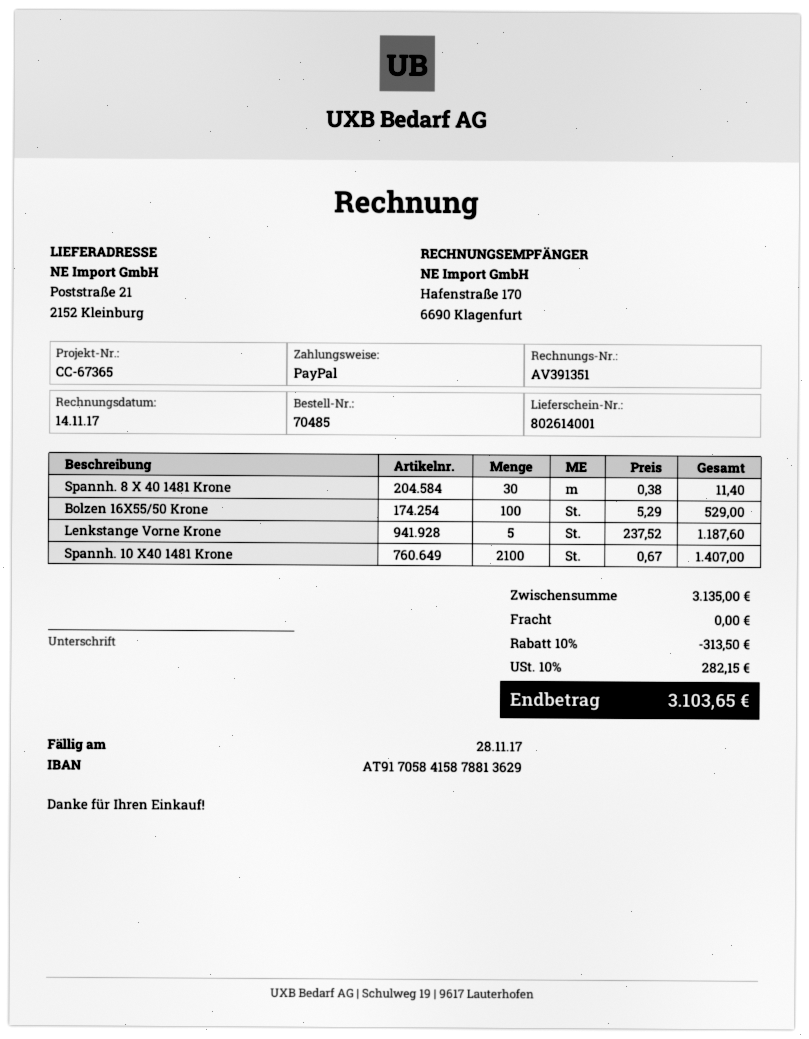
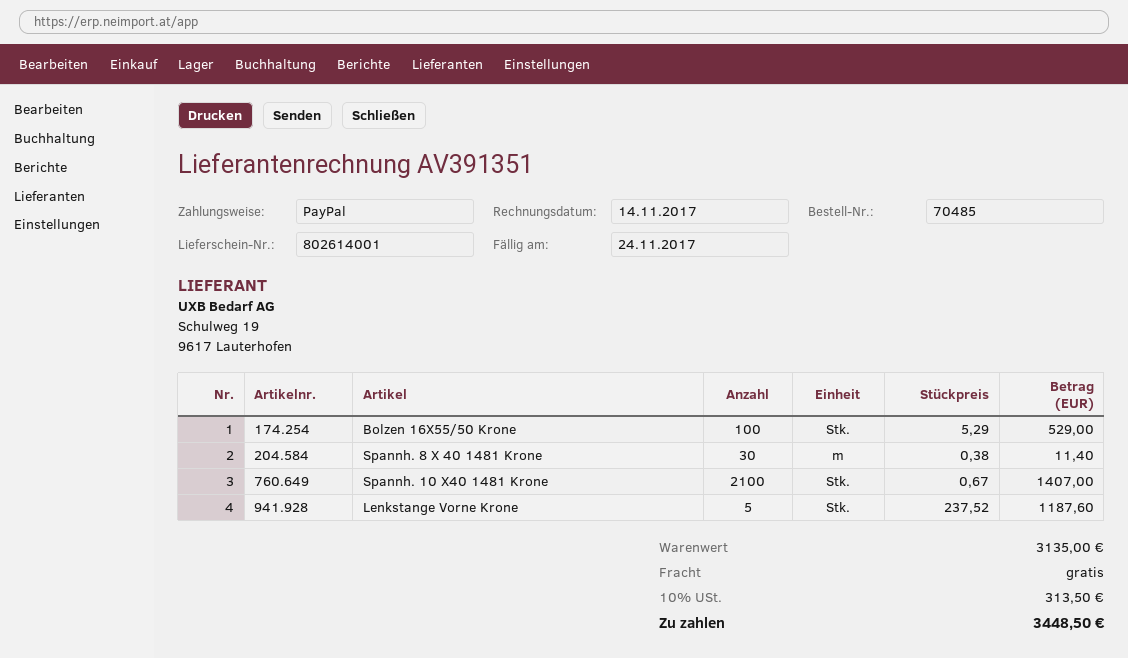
due date: 2017-11-28 -> 2017-11-24
discount: 10% = 313.50 -> none
tax: 10% = 282.15 -> 10% = 313.50
total: 3103.65 -> 3448.50

